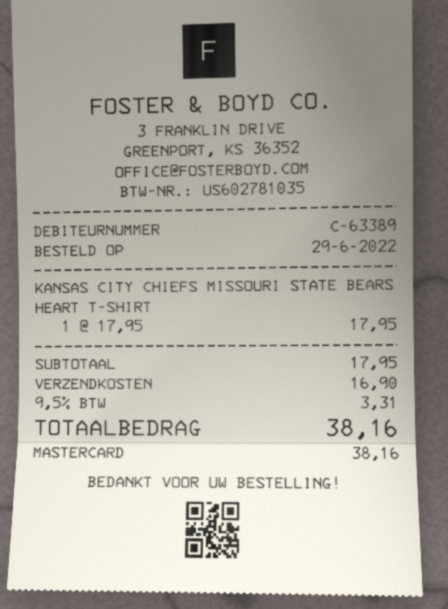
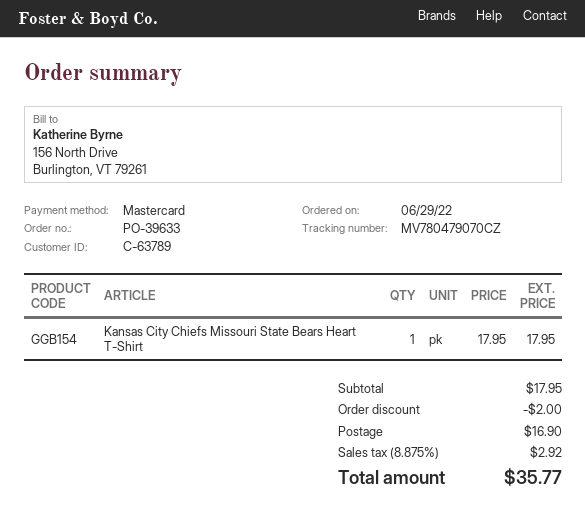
customer number: C-63389 -> C-63789
discount: none -> 2.00
tax: 9.5% = 3.31 -> 8.875% = 2.92
total: 38.16 -> 35.77

